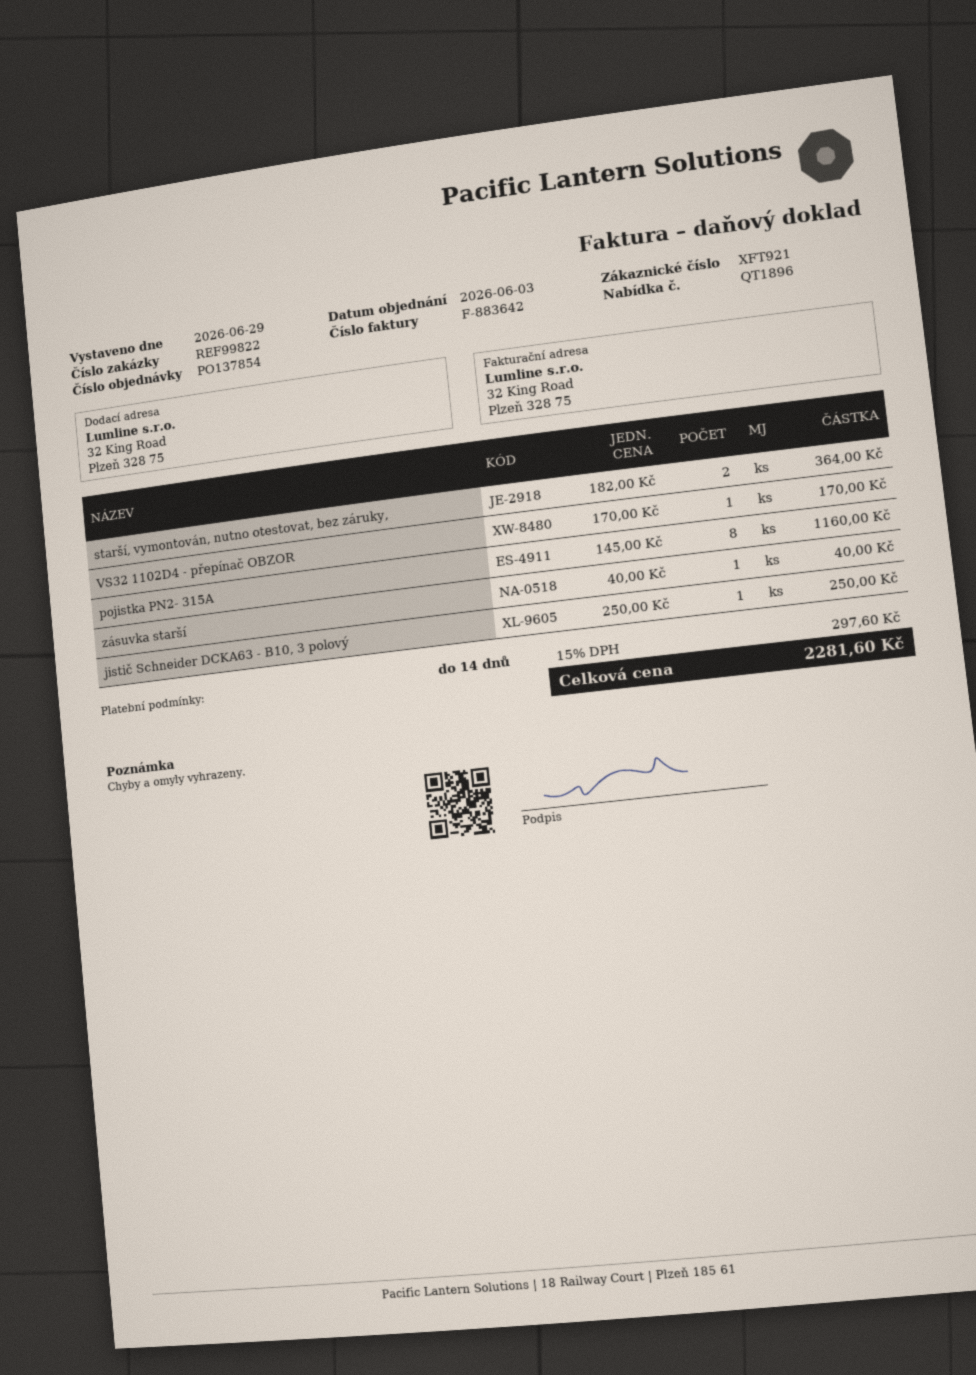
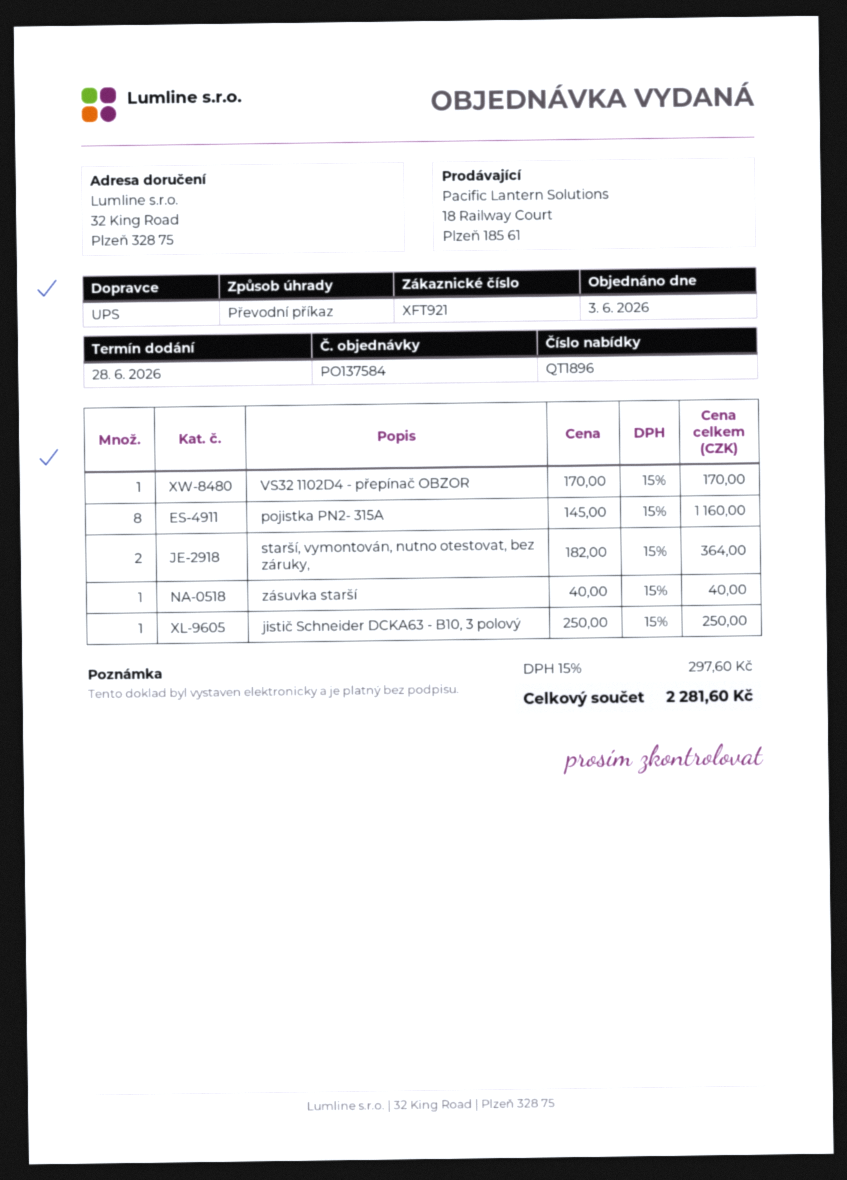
order number: PO137854 -> PO137584

